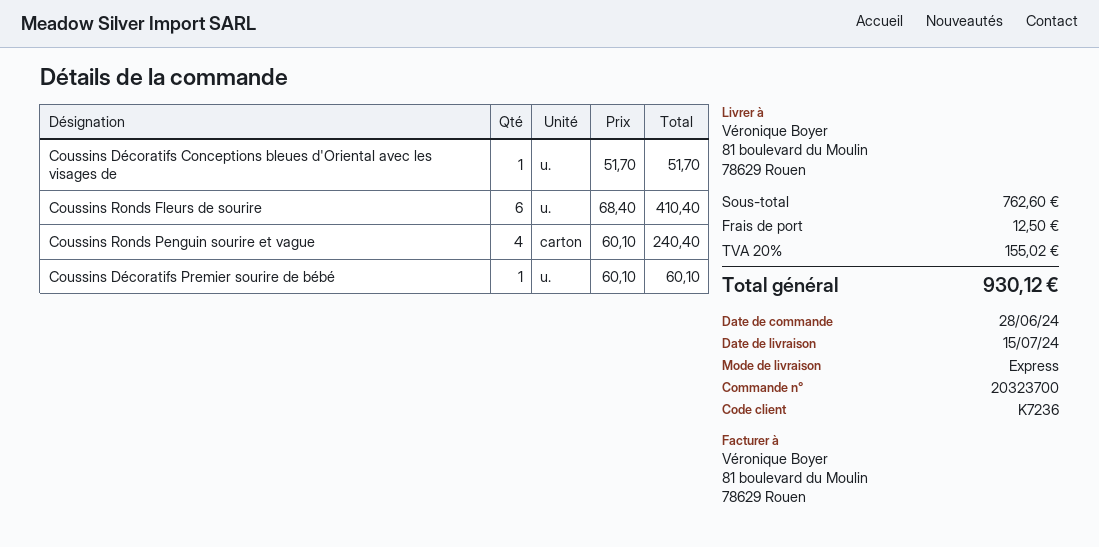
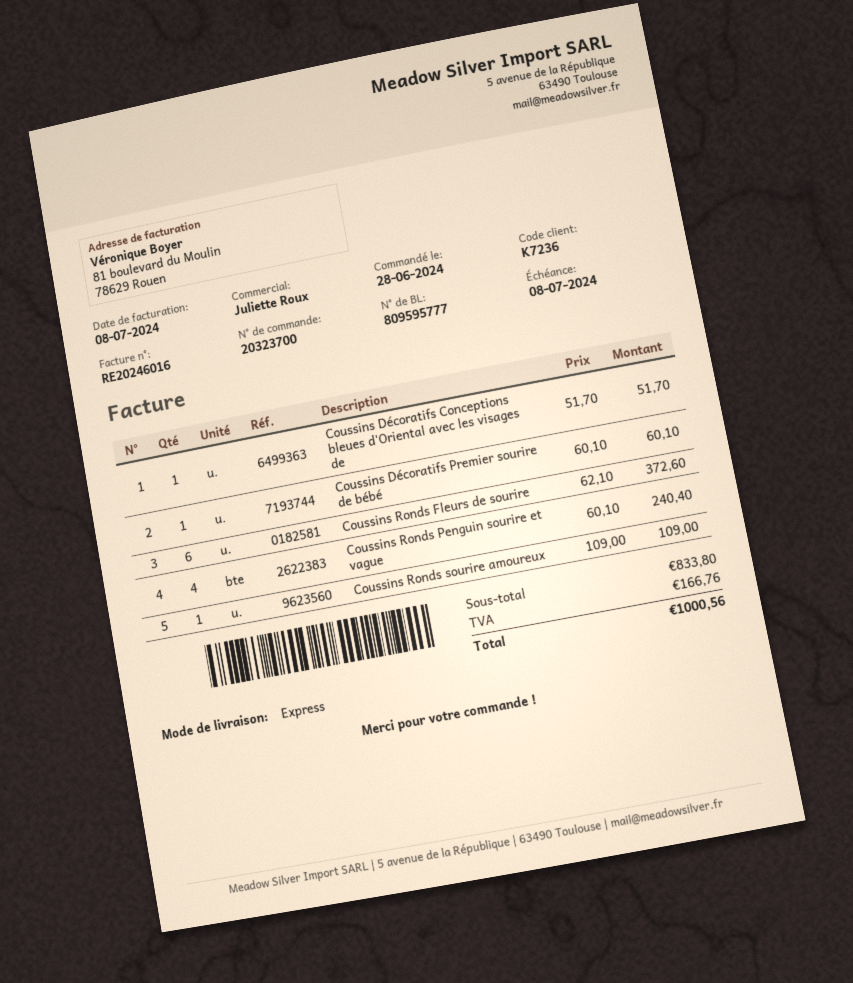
Coussins Ronds Fleurs de sourire: 6 x 68.40 = 410.40 -> 6 x 62.10 = 372.60
Coussins Ronds sourire amoureux: none -> 1 x 109.00 = 109.00
subtotal: 762.60 -> 833.80
shipping: 12.50 -> none
tax: 155.02 -> 166.76
total: 930.12 -> 1000.56

